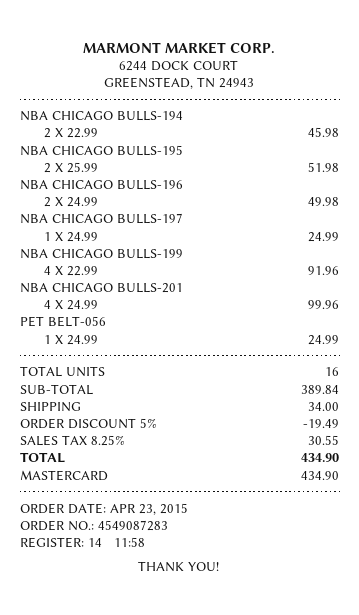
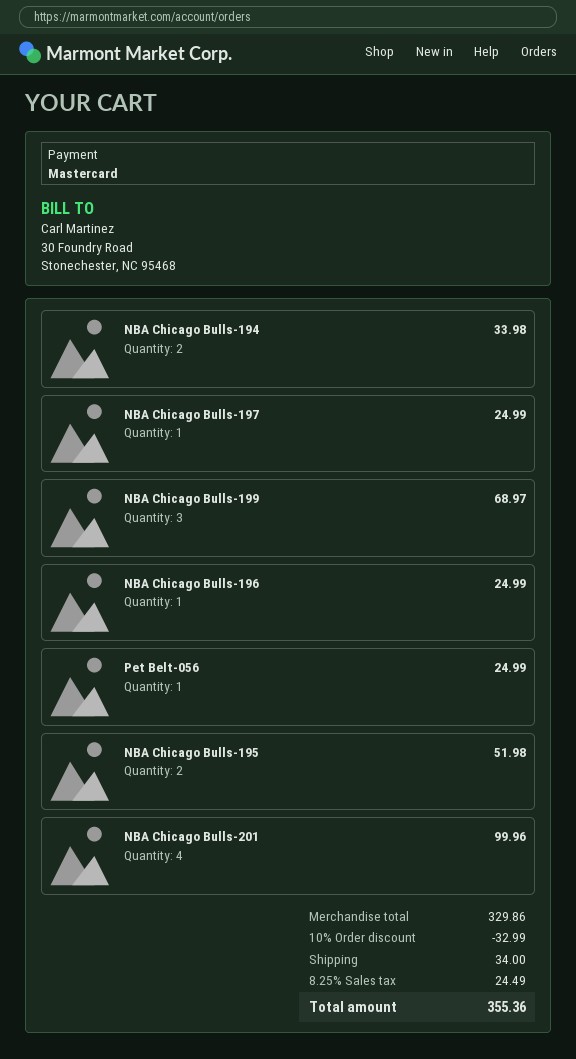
NBA CHICAGO BULLS-194: 2 for 45.98 -> 2 for 33.98
NBA CHICAGO BULLS-196: 2 for 49.98 -> 1 for 24.99
NBA CHICAGO BULLS-199: 4 for 91.96 -> 3 for 68.97
subtotal: 389.84 -> 329.86
discount: 5% = 19.49 -> 10% = 32.99
tax: 8.25% = 30.55 -> 8.25% = 24.49
total: 434.90 -> 355.36

